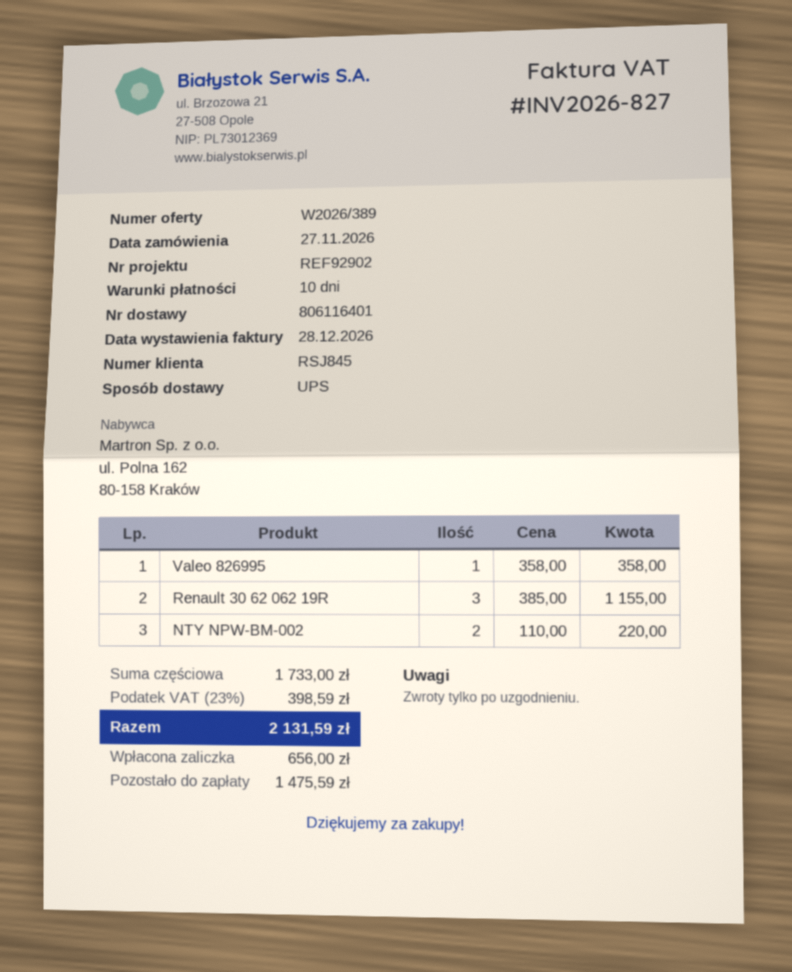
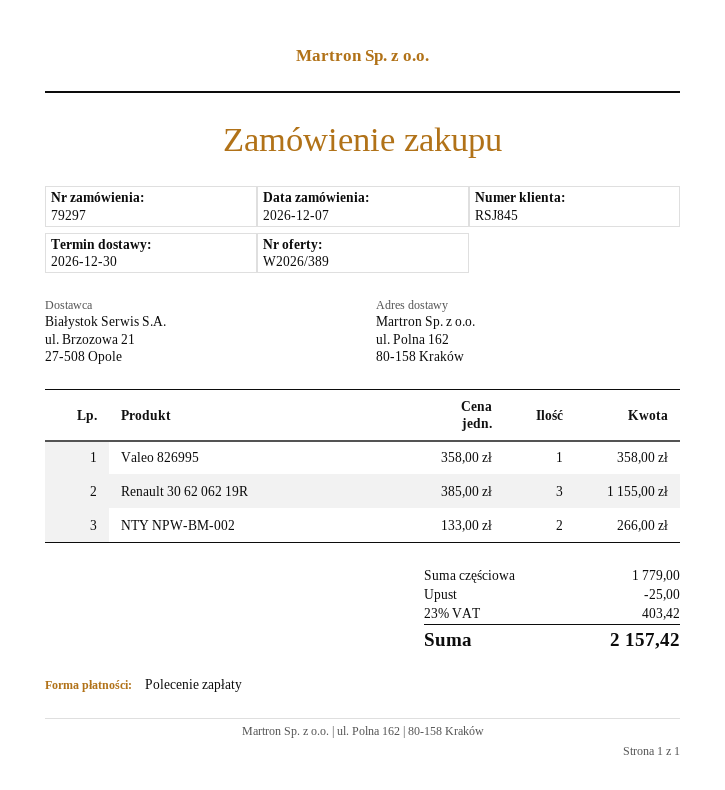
order date: 2026-11-27 -> 2026-12-07
NTY NPW-BM-002: 2 x 110.00 = 220.00 -> 2 x 133.00 = 266.00
subtotal: 1733.00 -> 1779.00
discount: none -> 25.00
tax: 23% = 398.59 -> 23% = 403.42
total: 2131.59 -> 2157.42

